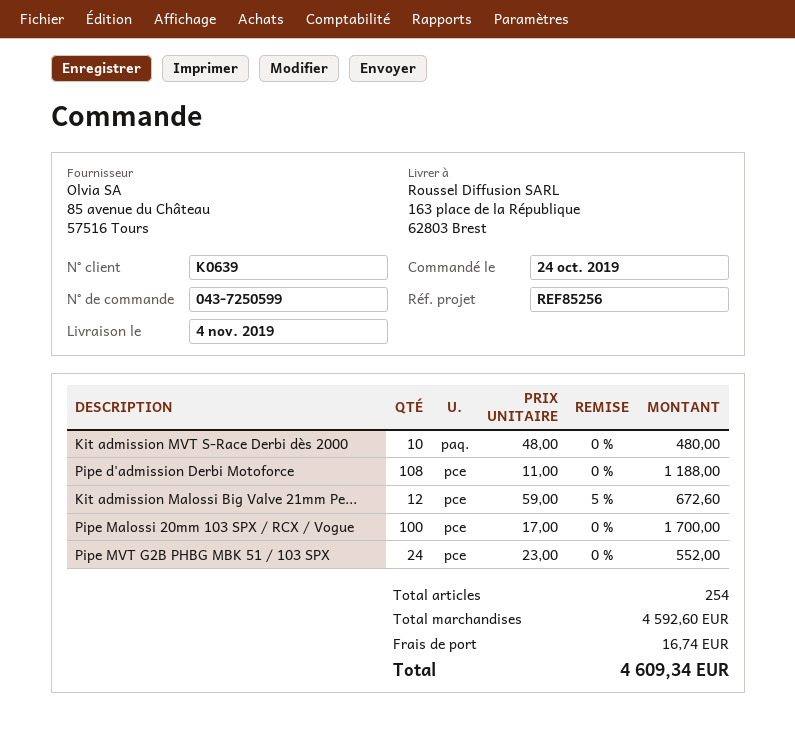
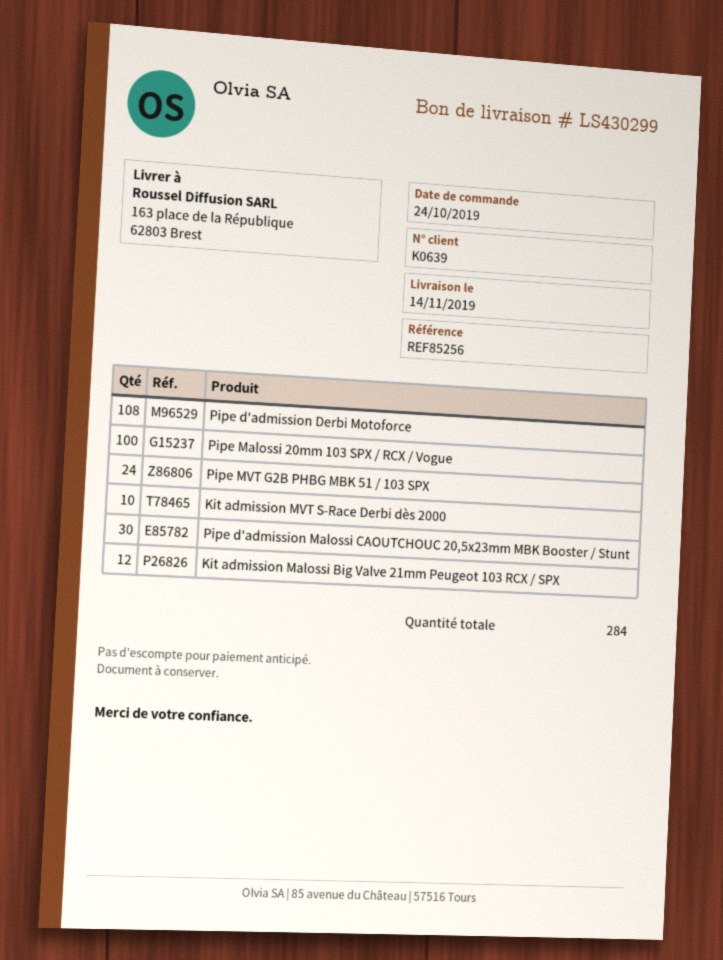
delivery date: 2019-11-04 -> 2019-11-14
Pipe d'admission Malossi CAOUTCHOUC 20,5x23mm MBK Booster / Stunt: none -> 30
total quantity: 254 -> 284

